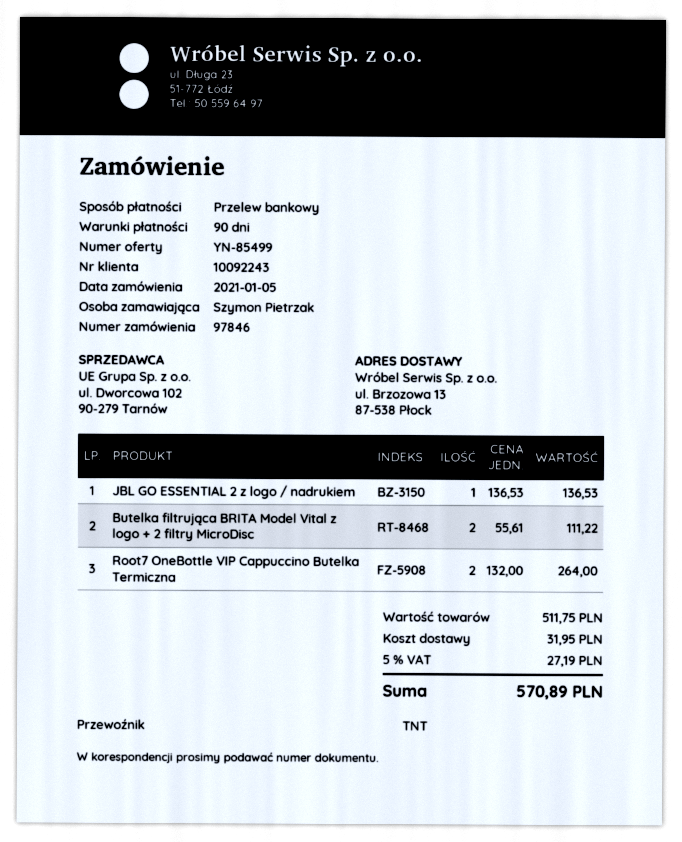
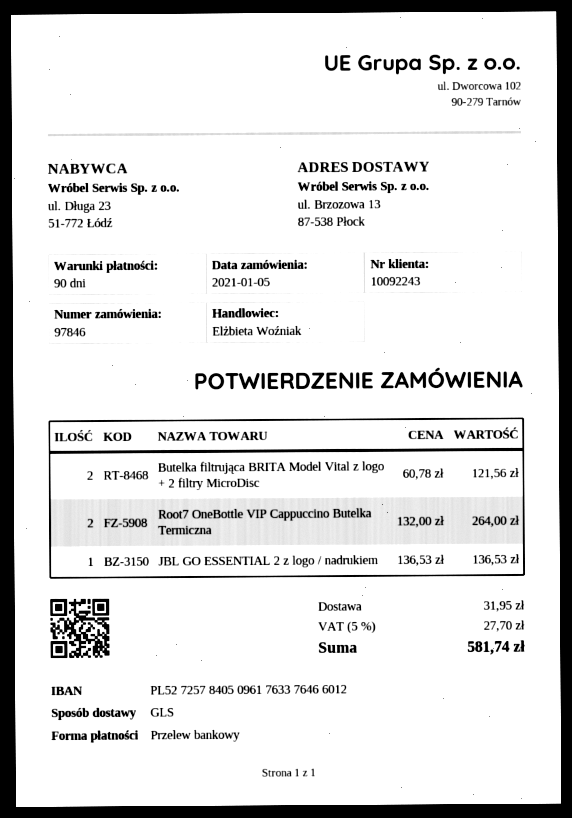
shipping method: TNT -> GLS
Butelka filtrująca BRITA Model Vital z logo + 2 filtry MicroDisc: 2 x 55.61 = 111.22 -> 2 x 60.78 = 121.56
tax: 5% = 27.19 -> 5% = 27.70
total: 570.89 -> 581.74

